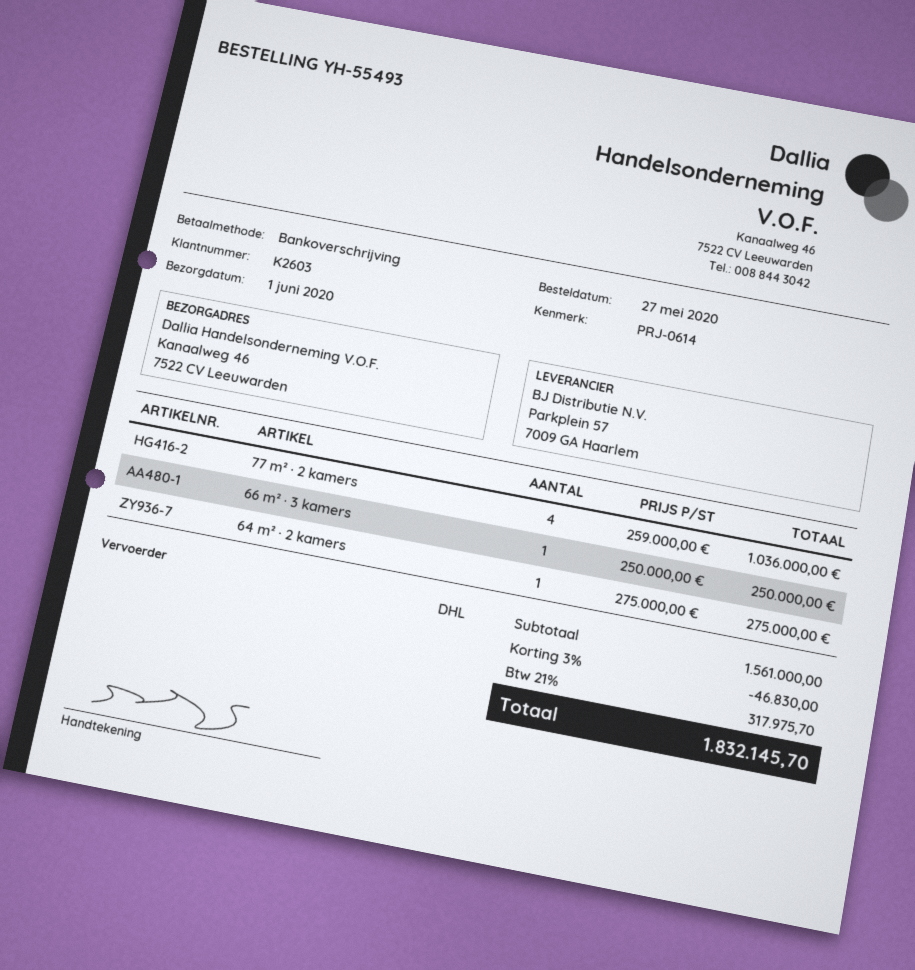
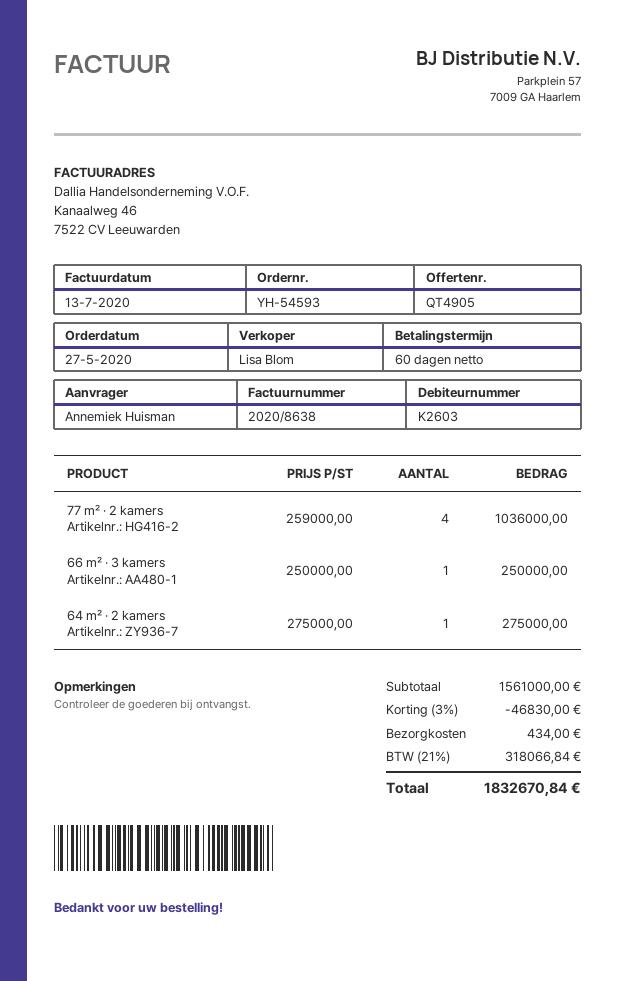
order number: YH-55493 -> YH-54593
shipping: none -> 434.00
tax: 21% = 317975.70 -> 21% = 318066.84
total: 1832145.70 -> 1832670.84

